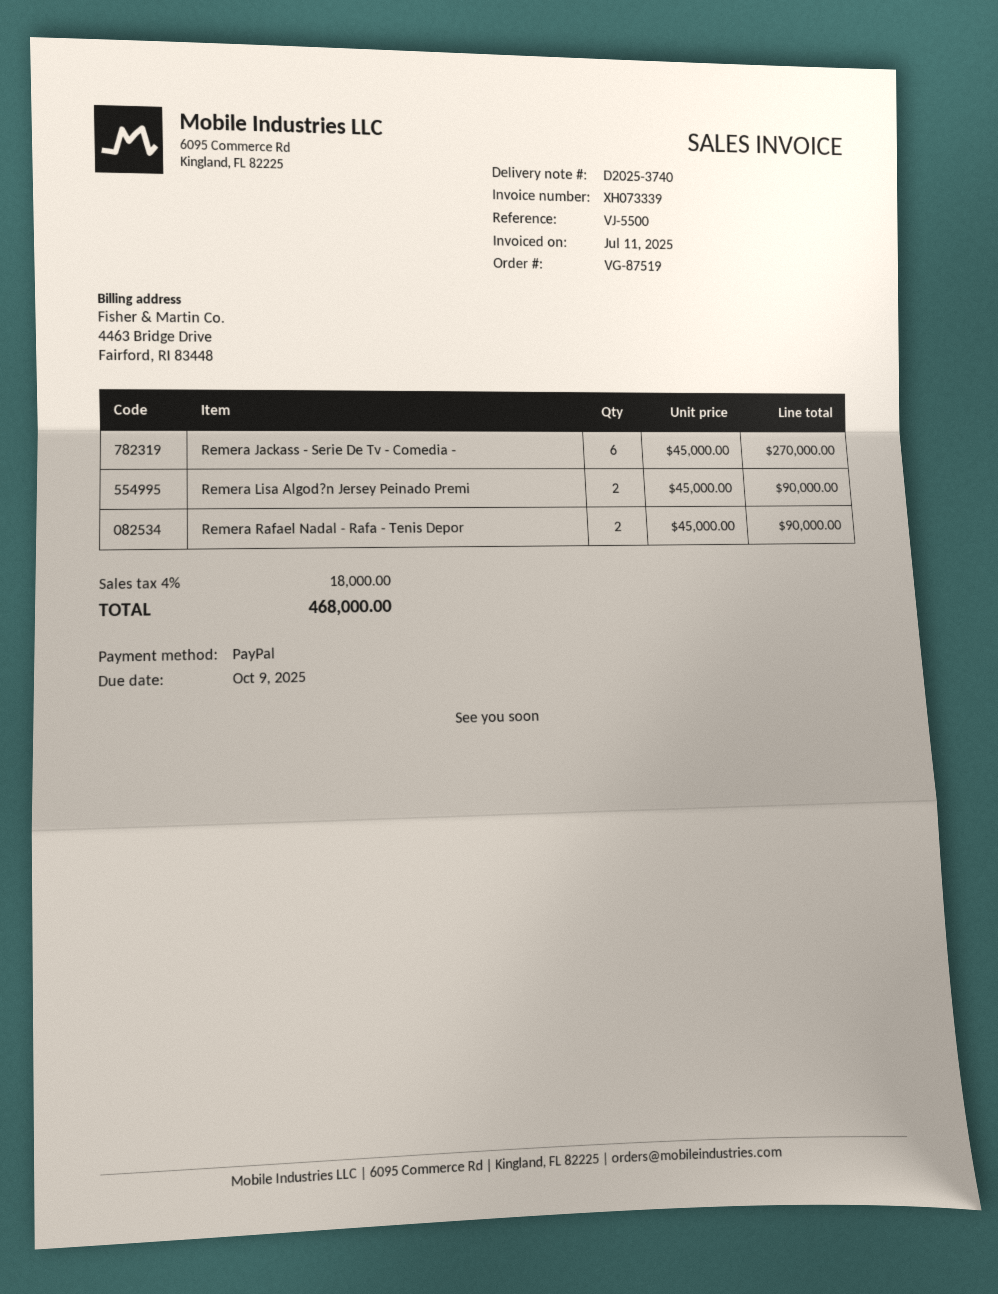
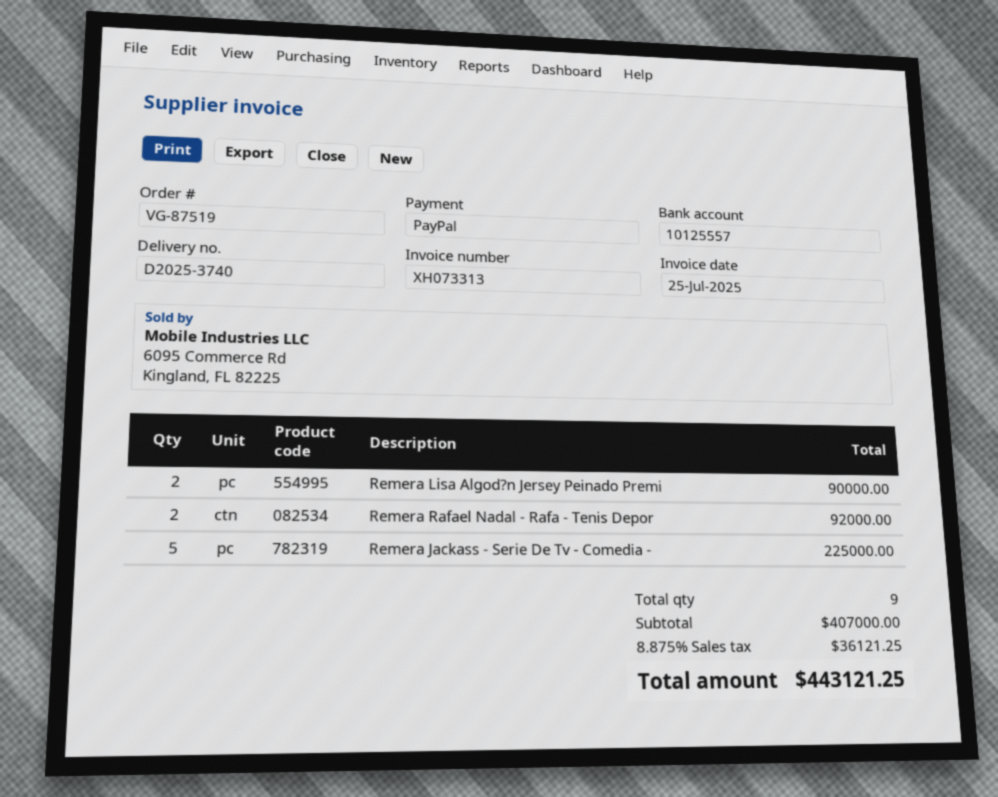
invoice number: XH073339 -> XH073313
invoice date: 2025-07-11 -> 2025-07-25
Remera Jackass - Serie De Tv - Comedia -: 6 for 270000.00 -> 5 for 225000.00
Remera Rafael Nadal - Rafa - Tenis Depor: 2 for 90000.00 -> 2 for 92000.00
tax: 4% = 18000.00 -> 8.875% = 36121.25
total: 468000.00 -> 443121.25

